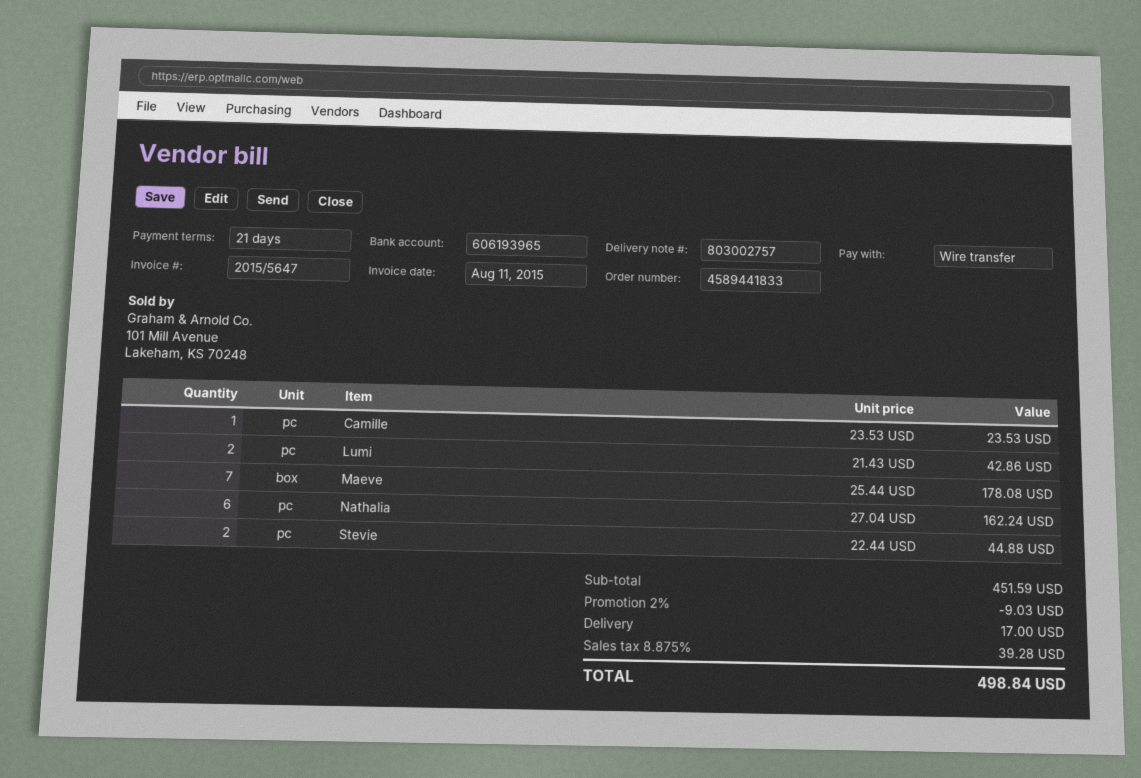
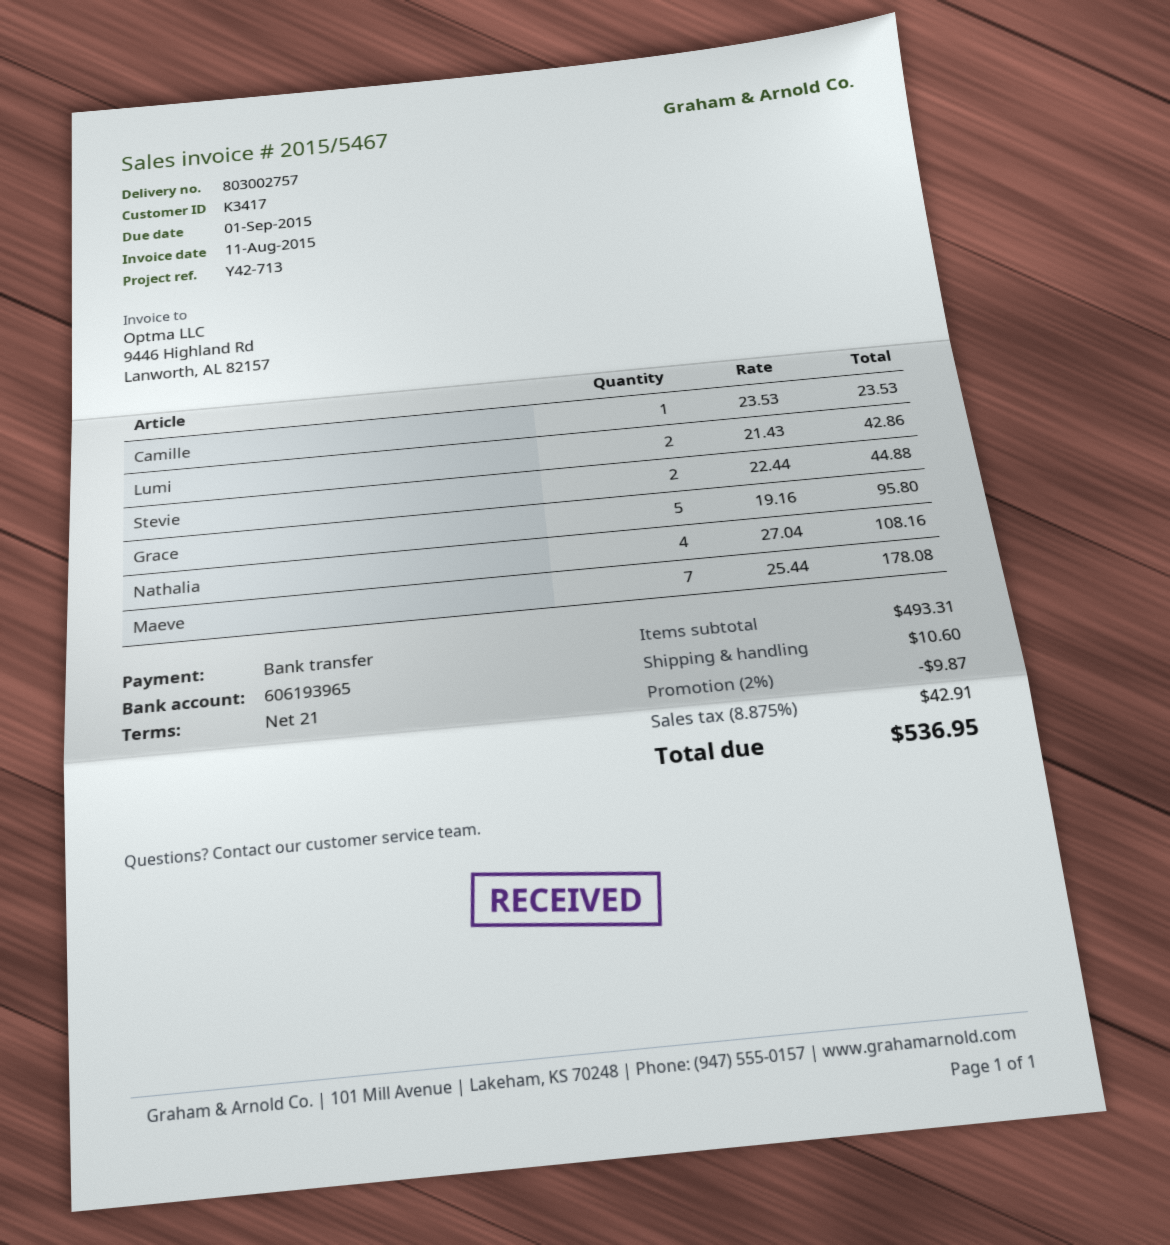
invoice number: 2015/5647 -> 2015/5467
Nathalia: 6 x 27.04 = 162.24 -> 4 x 27.04 = 108.16
Grace: none -> 5 x 19.16 = 95.80
subtotal: 451.59 -> 493.31
discount: 2% = 9.03 -> 2% = 9.87
shipping: 17.00 -> 10.60
tax: 8.875% = 39.28 -> 8.875% = 42.91
total: 498.84 -> 536.95

